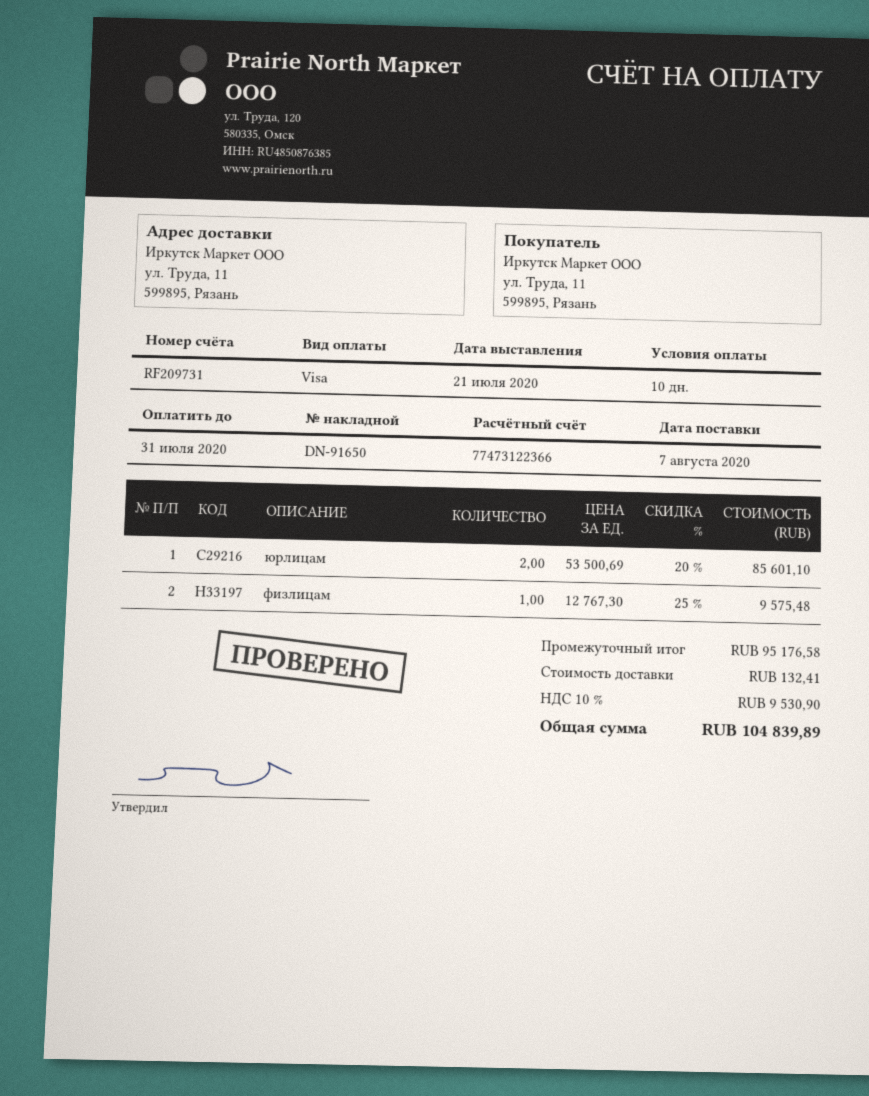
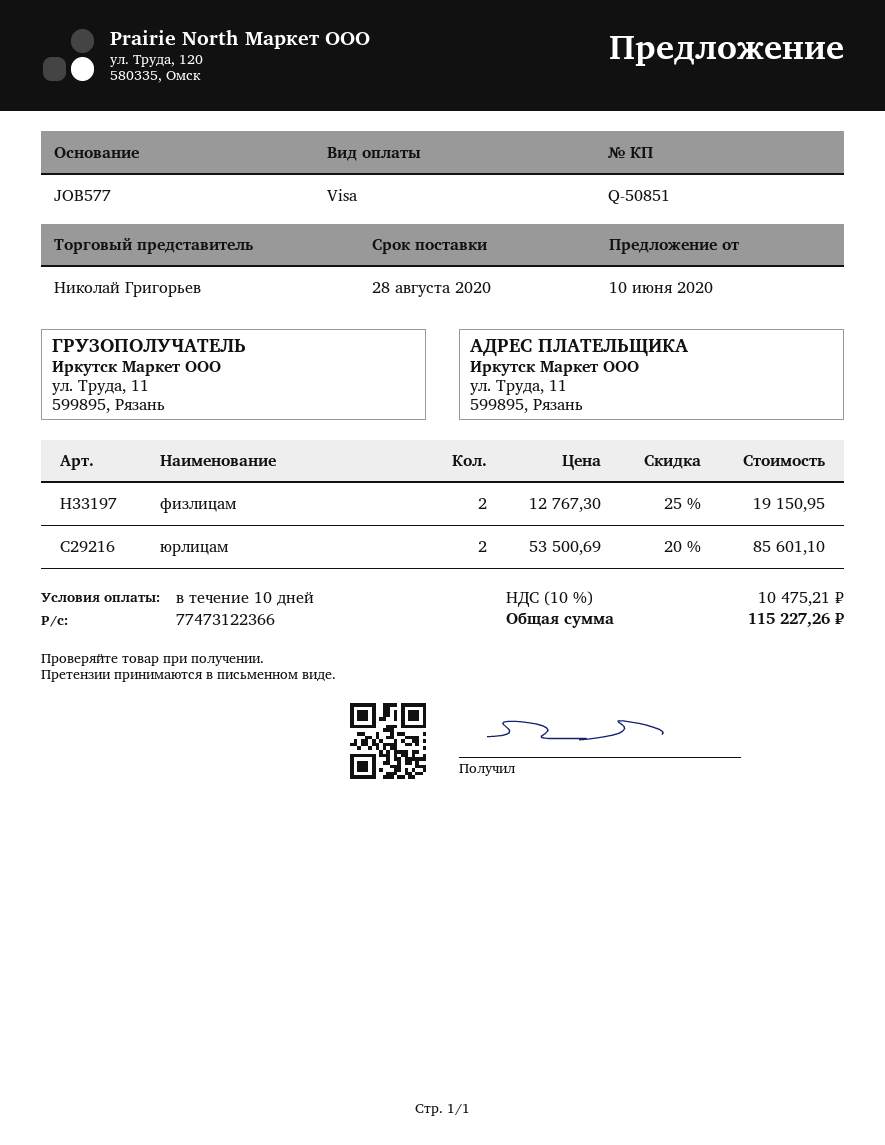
delivery date: 2020-08-07 -> 2020-08-28
физлицам: 1 x 12767.30 - 25% = 9575.48 -> 2 x 12767.30 - 25% = 19150.95
shipping: 132.41 -> none
tax: 10% = 9530.90 -> 10% = 10475.21
total: 104839.89 -> 115227.26

